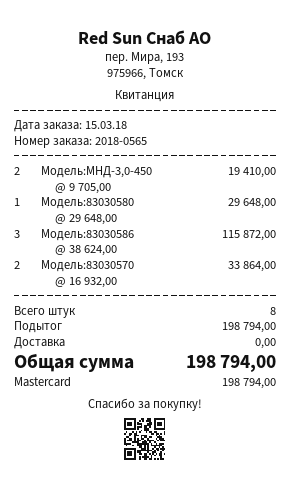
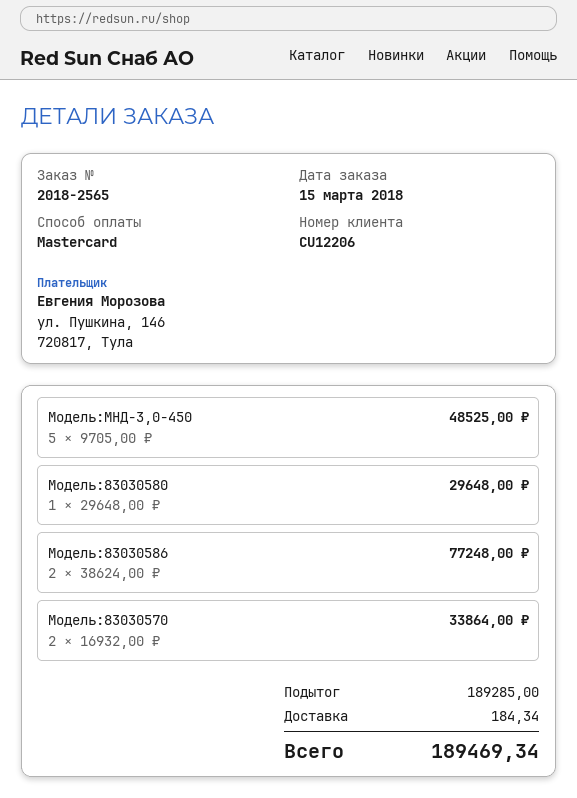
order number: 2018-0565 -> 2018-2565
Модель:МНД-3,0-450: 2 x 9705.00 = 19410.00 -> 5 x 9705.00 = 48525.00
Модель:83030586: 3 x 38624.00 = 115872.00 -> 2 x 38624.00 = 77248.00
subtotal: 198794.00 -> 189285.00
shipping: 0.00 -> 184.34
total: 198794.00 -> 189469.34

